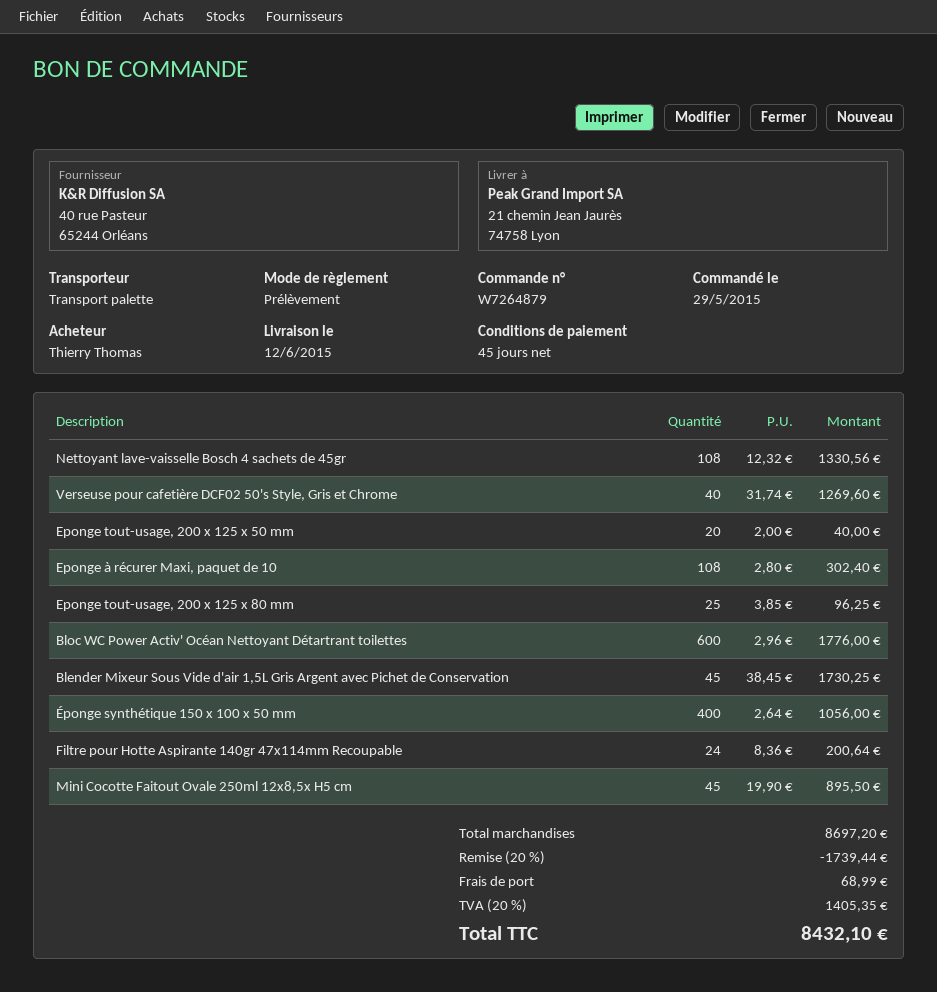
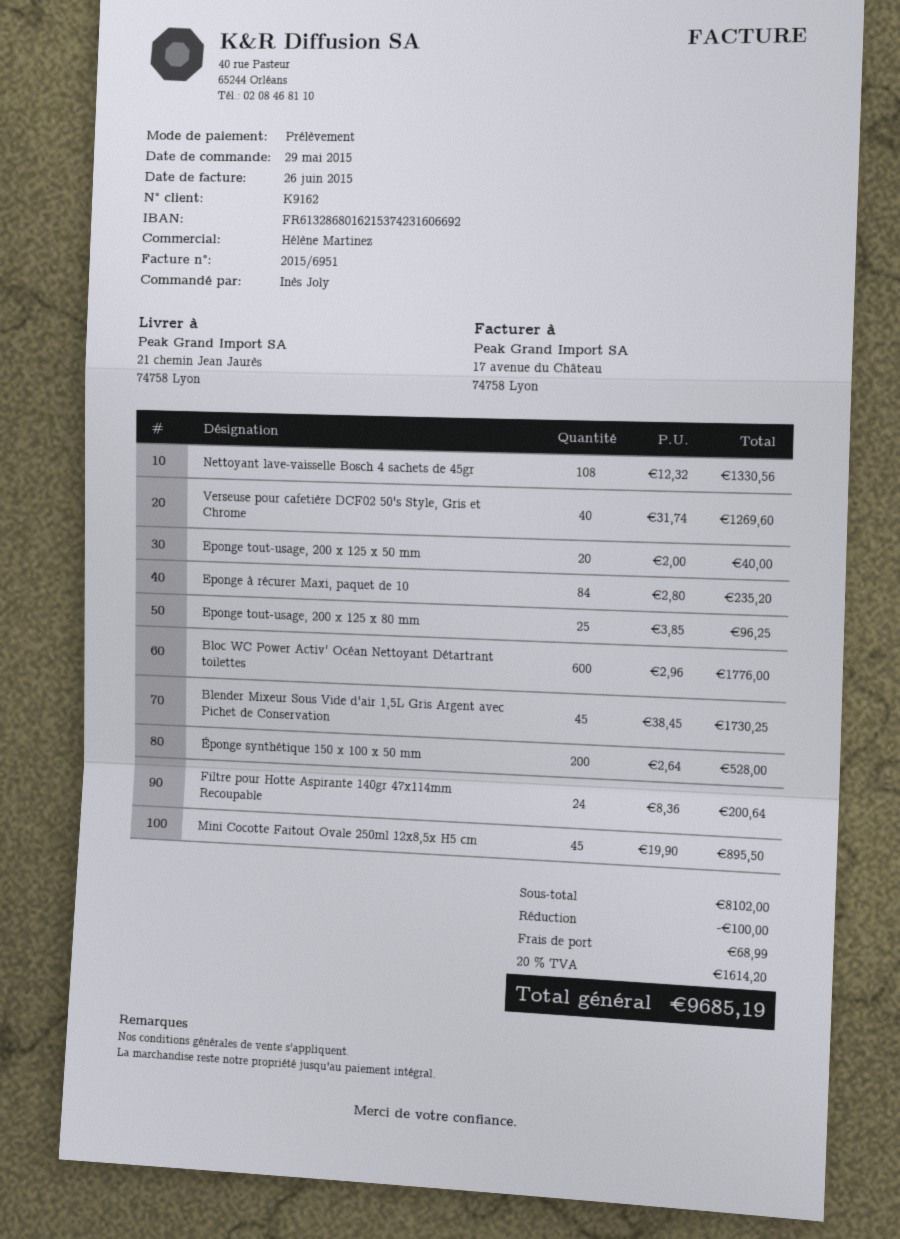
ordered by: Thierry Thomas -> Inès Joly
Eponge à récurer Maxi, paquet de 10: 108 x 2.80 = 302.40 -> 84 x 2.80 = 235.20
Éponge synthétique 150 x 100 x 50 mm: 400 x 2.64 = 1056.00 -> 200 x 2.64 = 528.00
subtotal: 8697.20 -> 8102.00
discount: 1739.44 -> 100.00
tax: 20% = 1405.35 -> 20% = 1614.20
total: 8432.10 -> 9685.19

